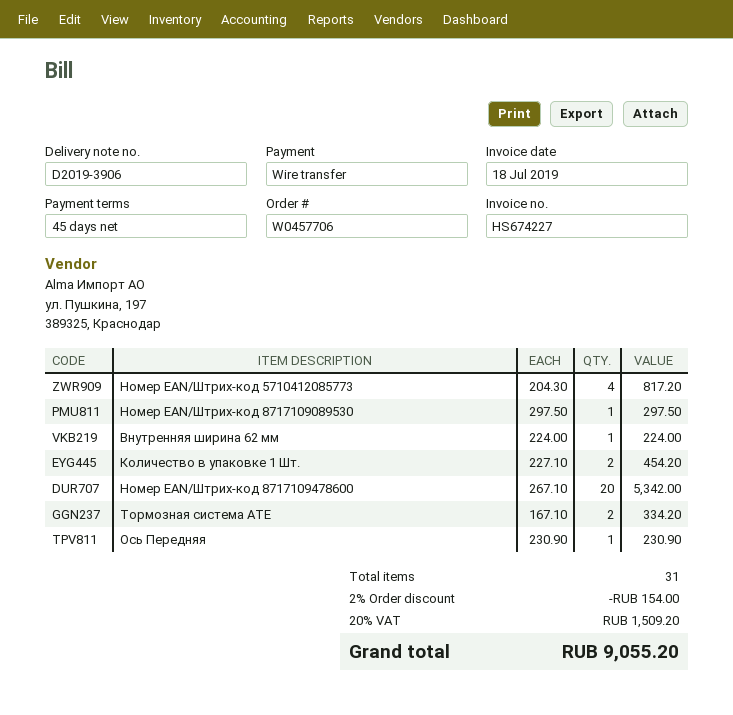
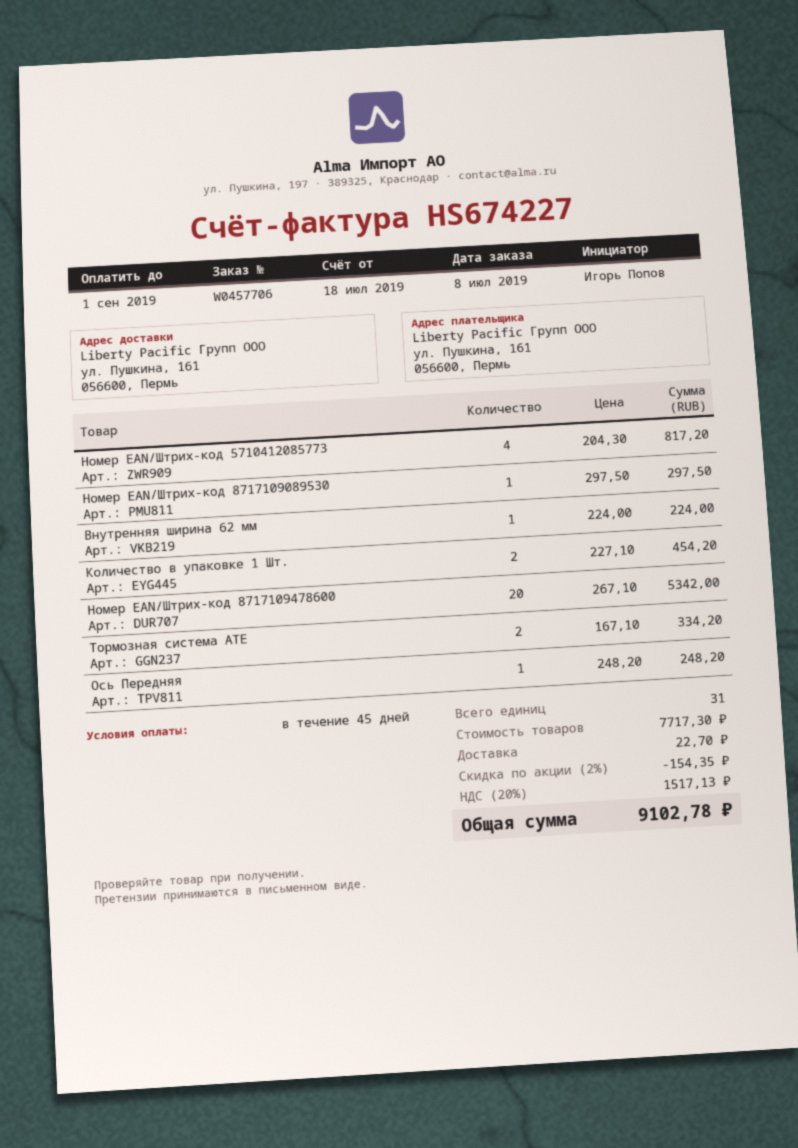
Ось Передняя: 1 x 230.90 = 230.90 -> 1 x 248.20 = 248.20
discount: 2% = 154.00 -> 2% = 154.35
shipping: none -> 22.70
tax: 20% = 1509.20 -> 20% = 1517.13
total: 9055.20 -> 9102.78

